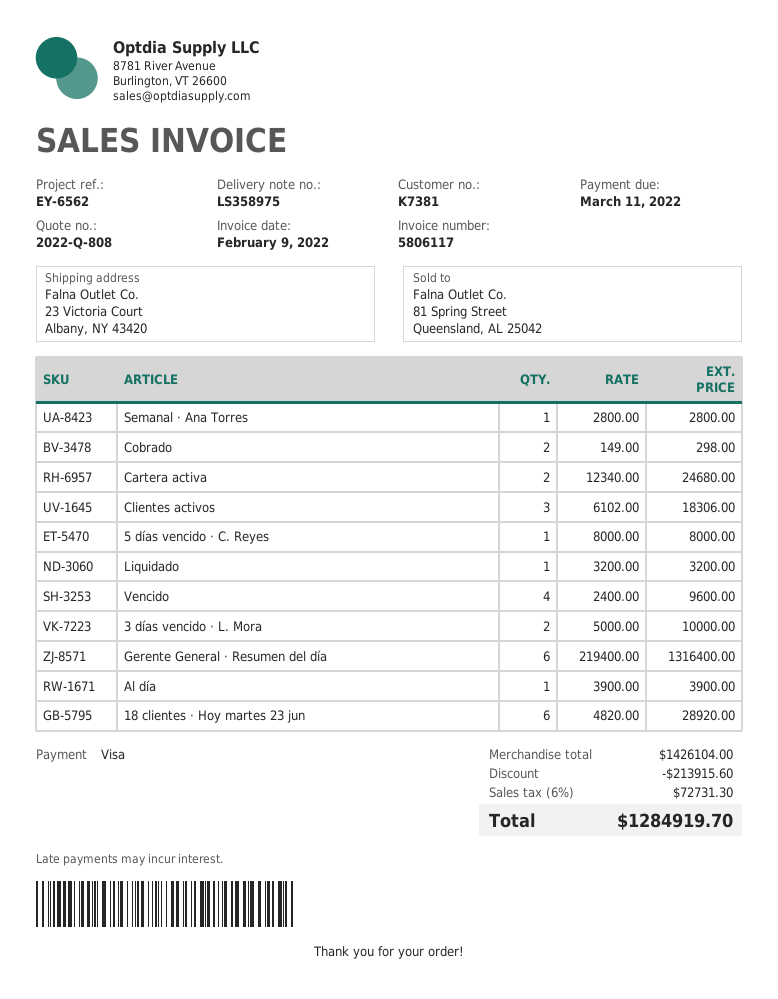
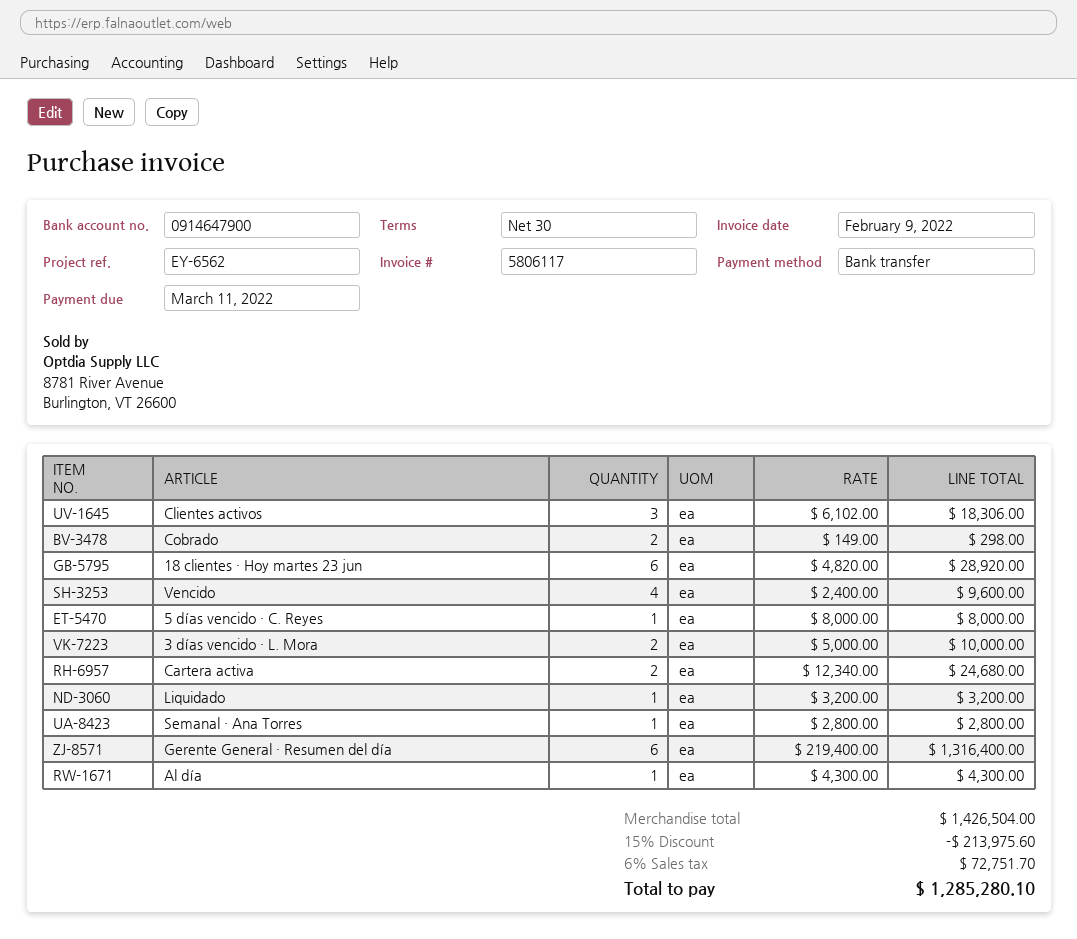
payment method: Visa -> bank transfer
Al día: 1 x 3900.00 = 3900.00 -> 1 x 4300.00 = 4300.00
subtotal: 1426104.00 -> 1426504.00
discount: 213915.60 -> 213975.60
tax: 6% = 72731.30 -> 6% = 72751.70
total: 1284919.70 -> 1285280.10

